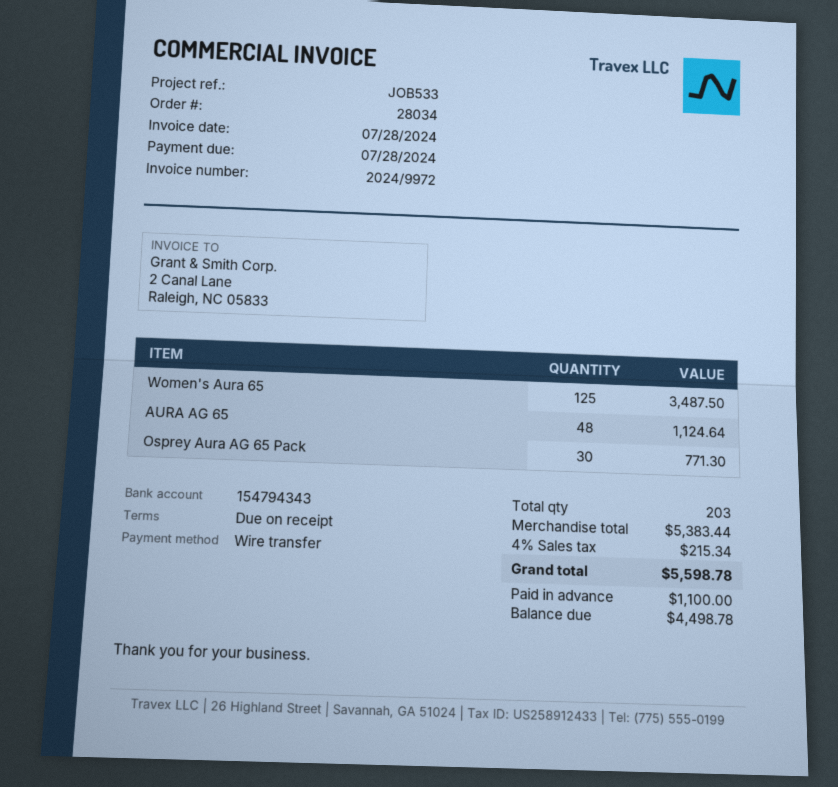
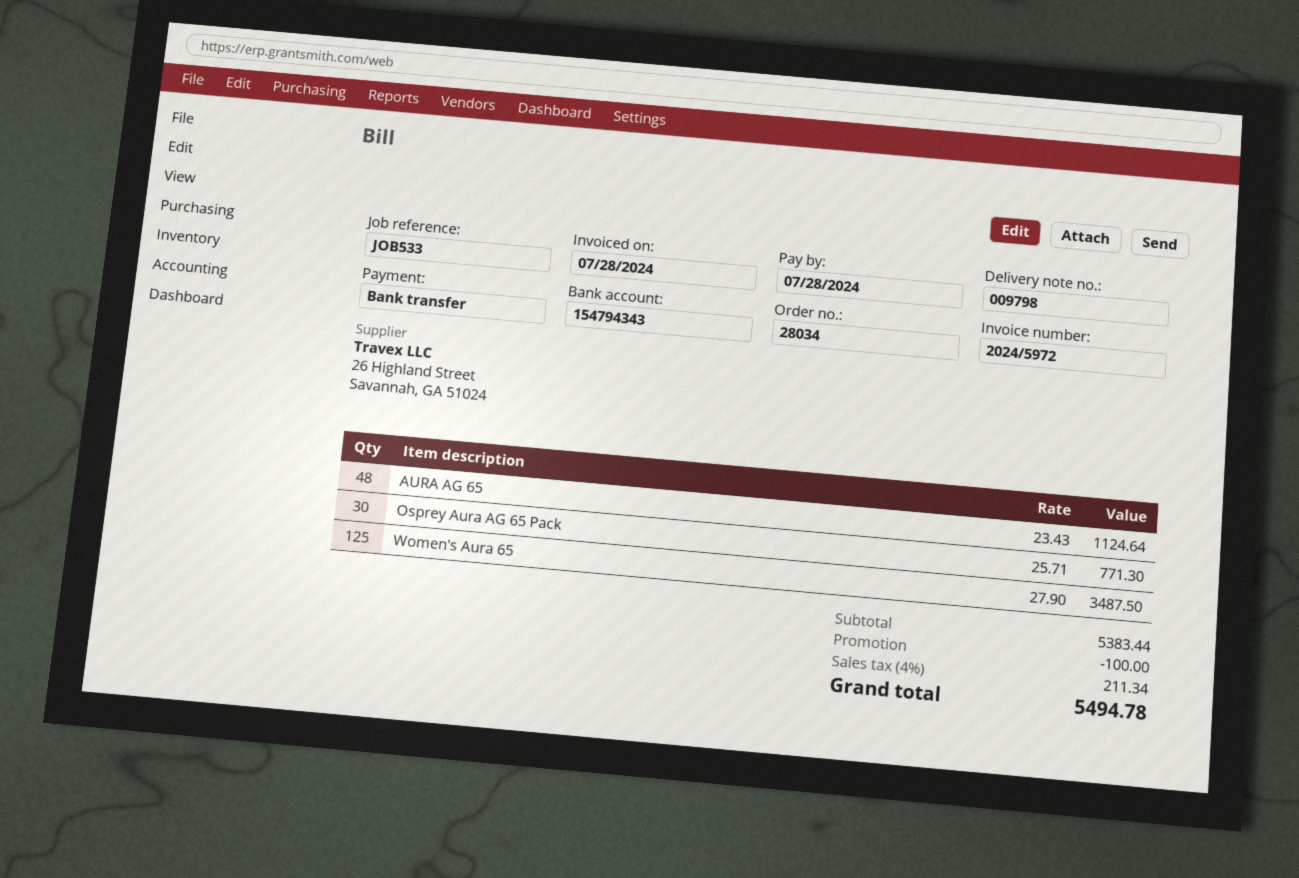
invoice number: 2024/9972 -> 2024/5972
discount: none -> 100.00
tax: 4% = 215.34 -> 4% = 211.34
total: 5598.78 -> 5494.78

